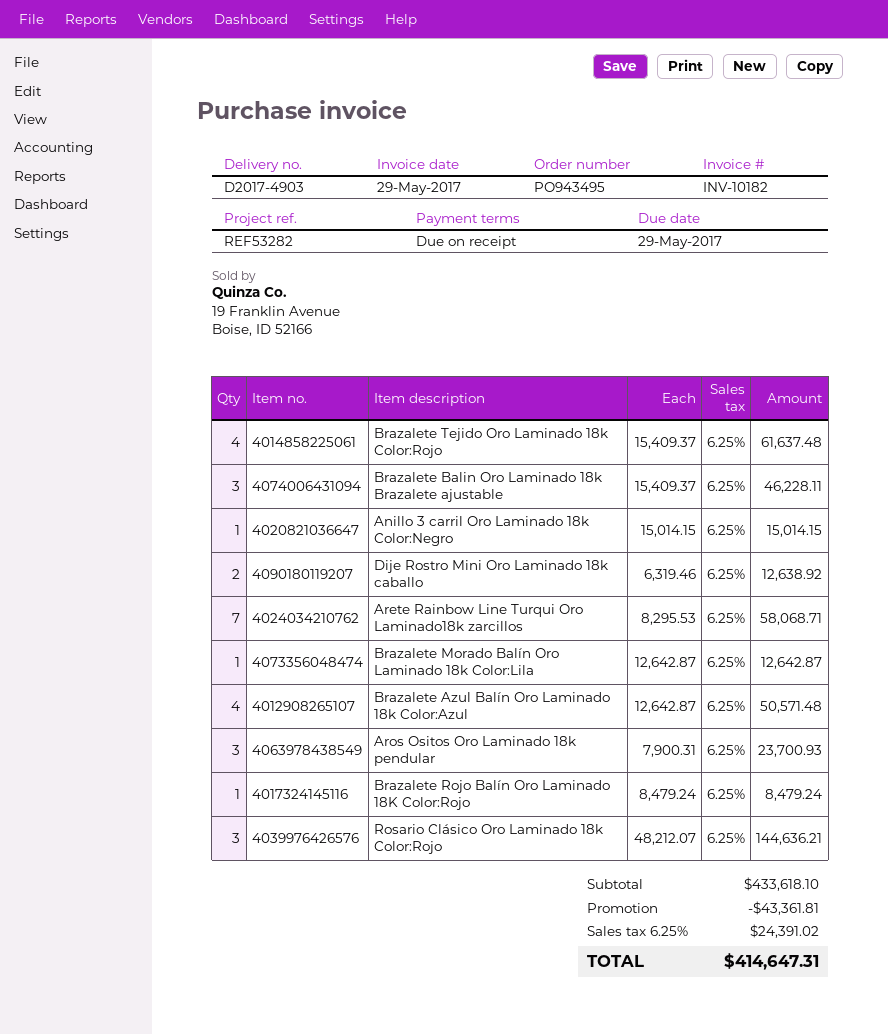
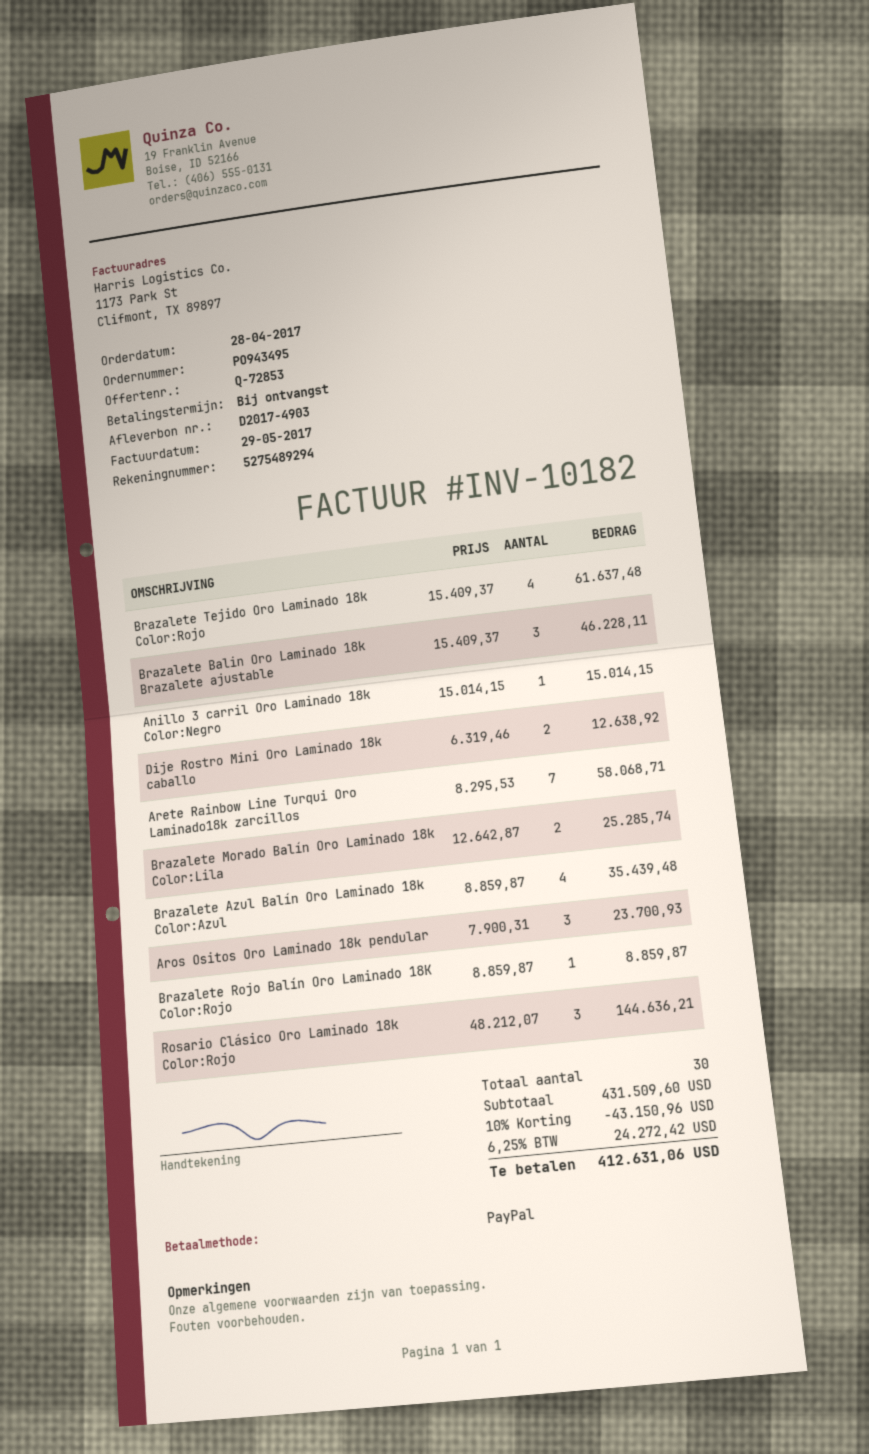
Brazalete Morado Balín Oro Laminado 18k Color:Lila: 1 x 12642.87 = 12642.87 -> 2 x 12642.87 = 25285.74
Brazalete Azul Balín Oro Laminado 18k Color:Azul: 4 x 12642.87 = 50571.48 -> 4 x 8859.87 = 35439.48
Brazalete Rojo Balín Oro Laminado 18K Color:Rojo: 1 x 8479.24 = 8479.24 -> 1 x 8859.87 = 8859.87
subtotal: 433618.10 -> 431509.60
discount: 43361.81 -> 43150.96
tax: 6.25% = 24391.02 -> 6.25% = 24272.42
total: 414647.31 -> 412631.06

